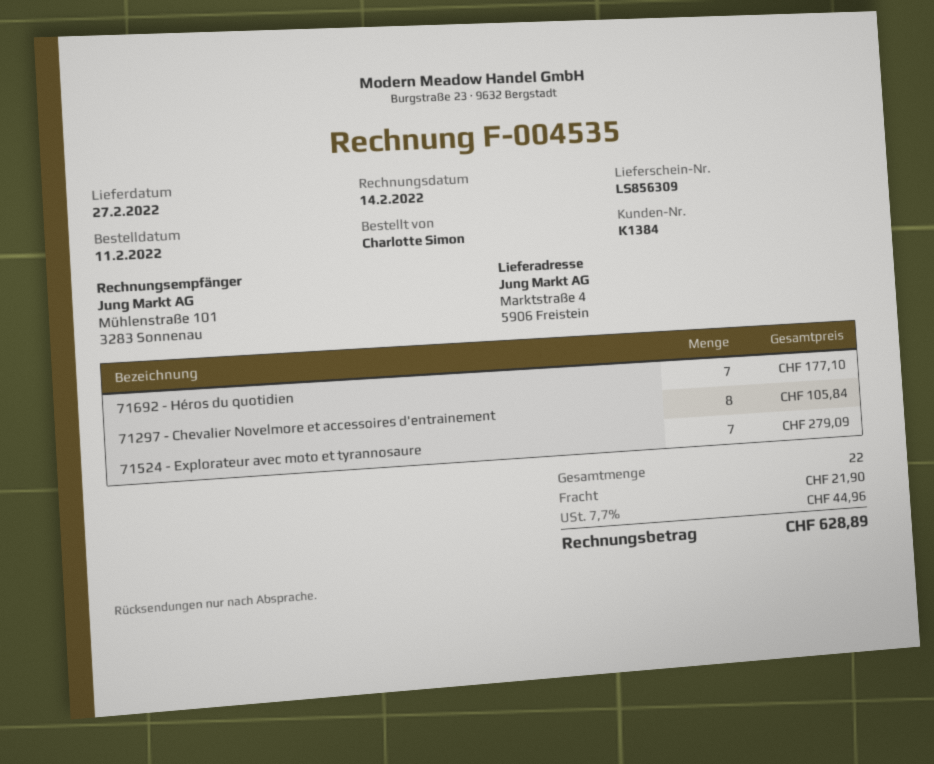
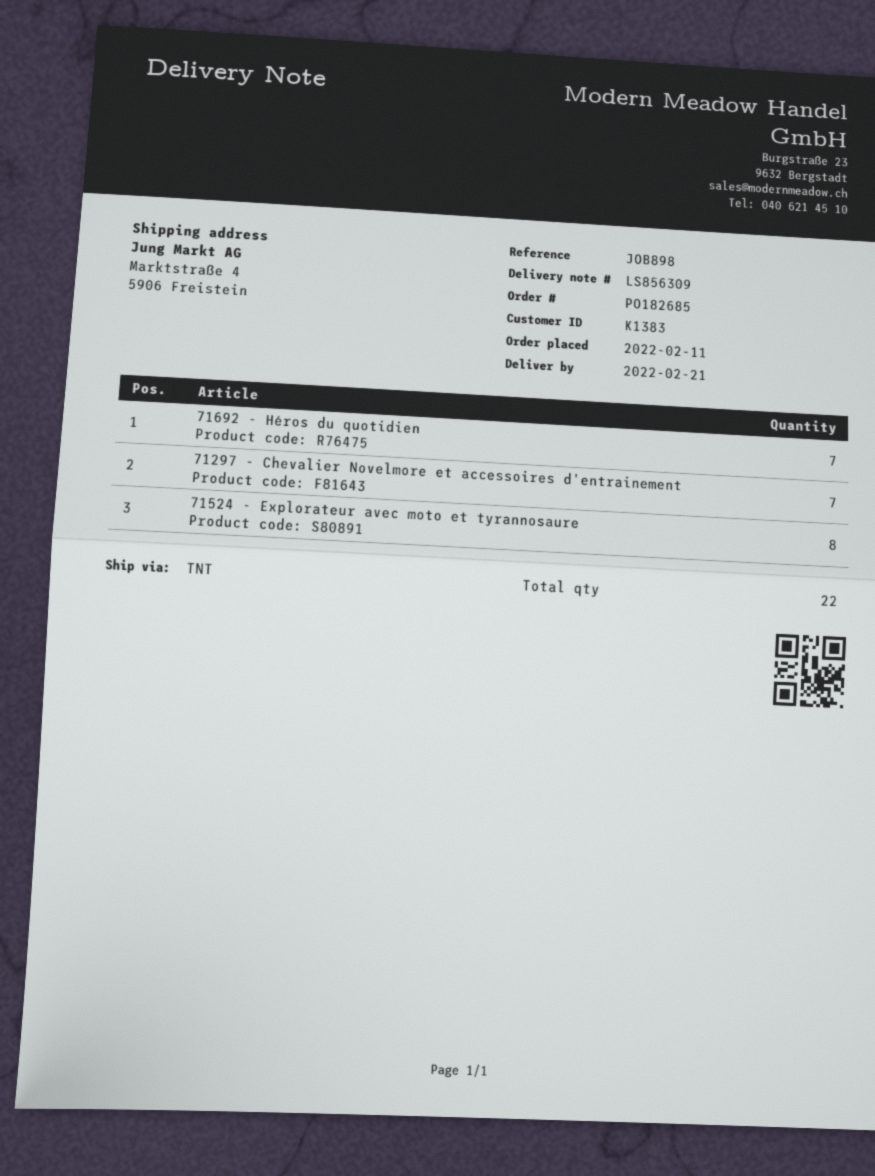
delivery date: 2022-02-27 -> 2022-02-21
customer number: K1384 -> K1383
71297 - Chevalier Novelmore et accessoires d'entrainement: 8 -> 7
71524 - Explorateur avec moto et tyrannosaure: 7 -> 8

